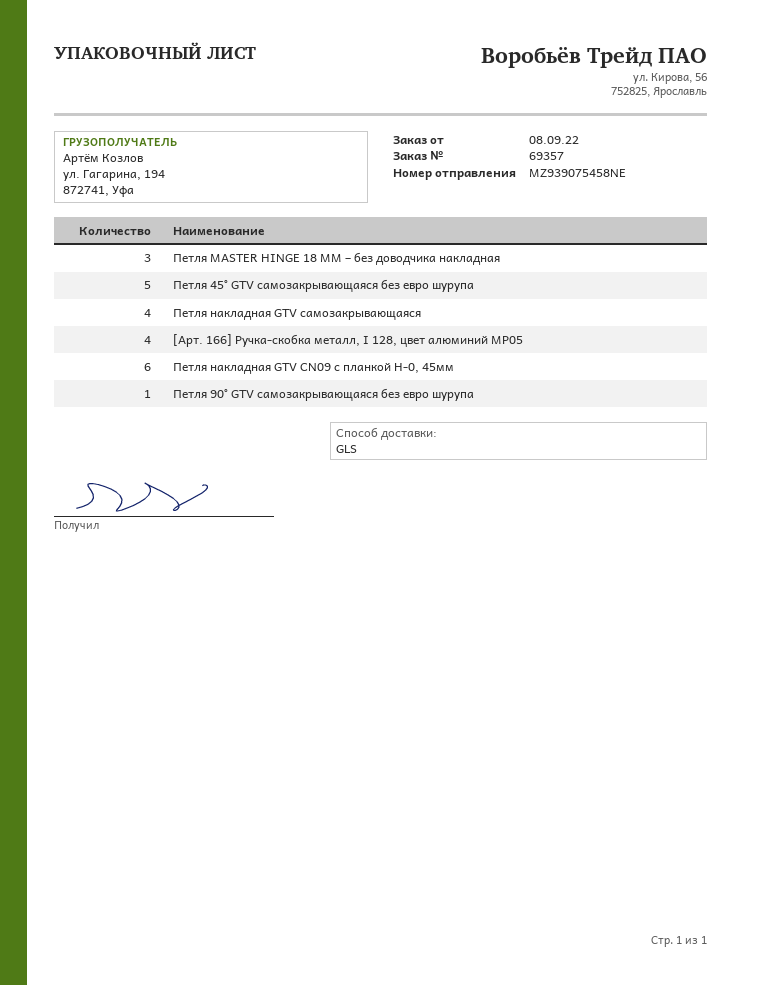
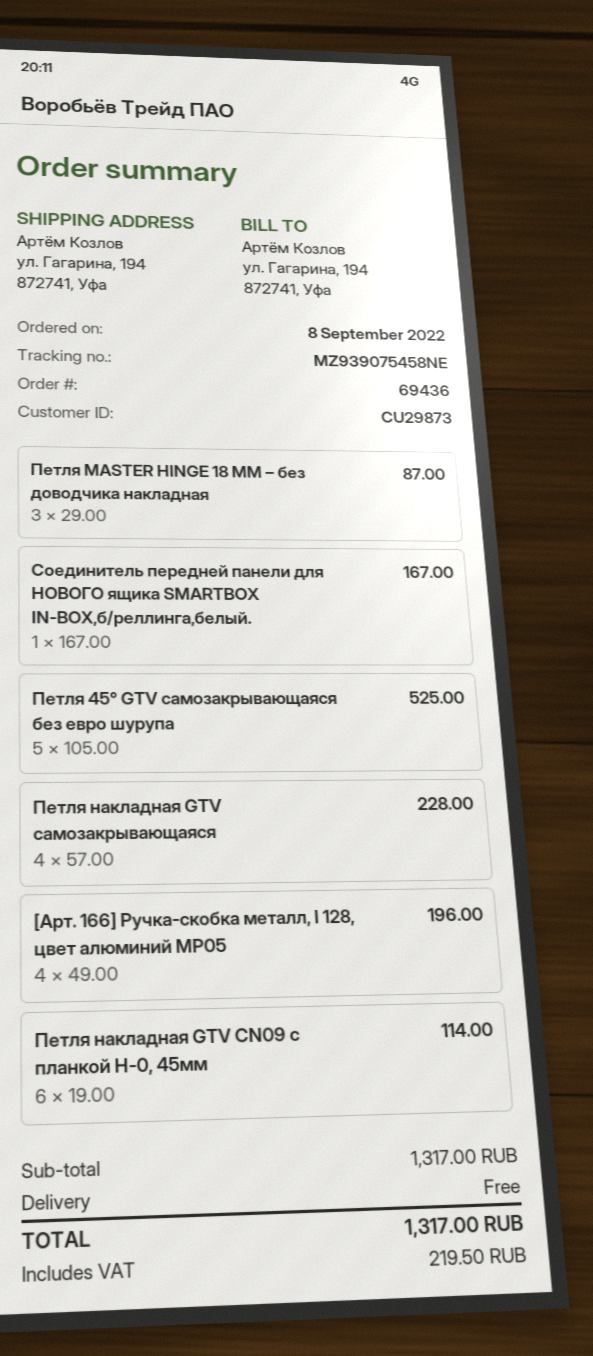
order number: 69357 -> 69436
Петля 90° GTV самозакрывающаяся без евро шурупа: 1 -> none
Соединитель передней панели для НОВОГО ящика SMARTBOX IN-BOX,б/реллинга,белый.: none -> 1

